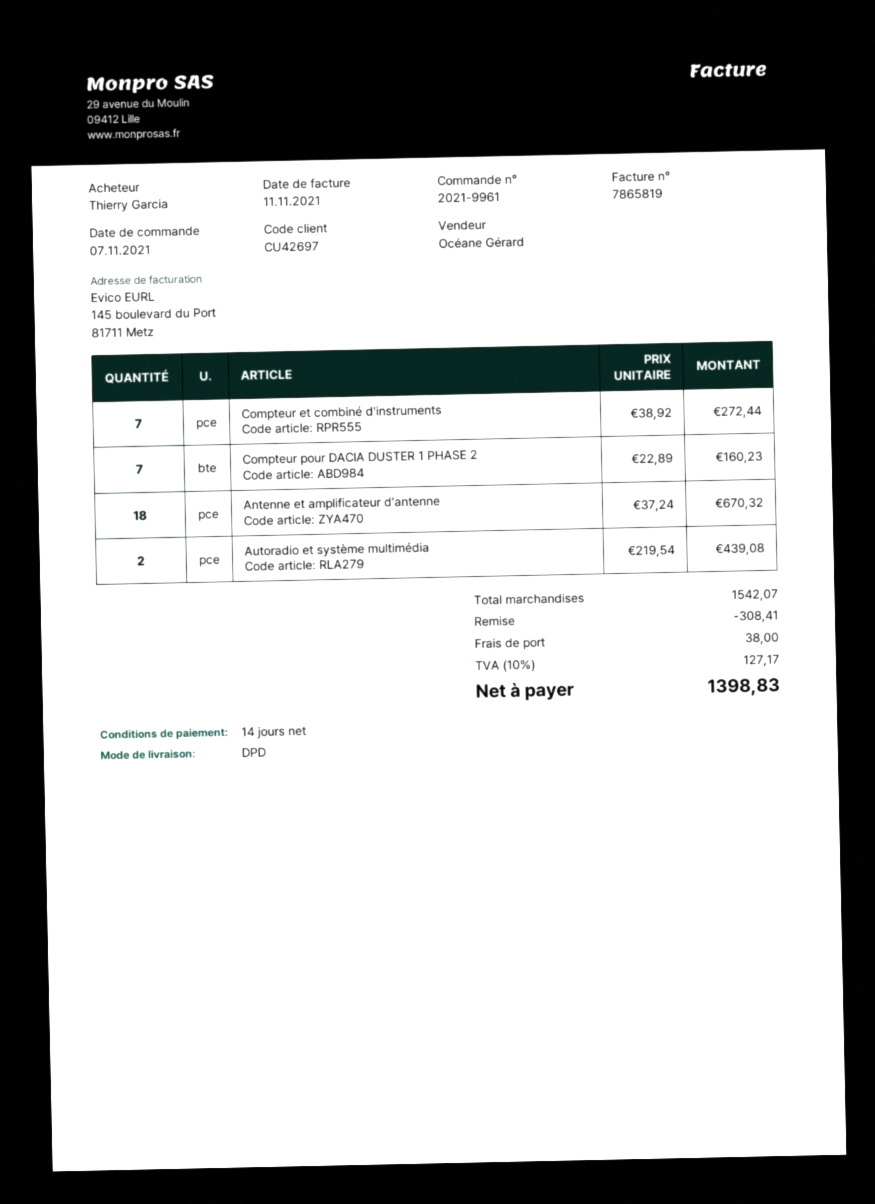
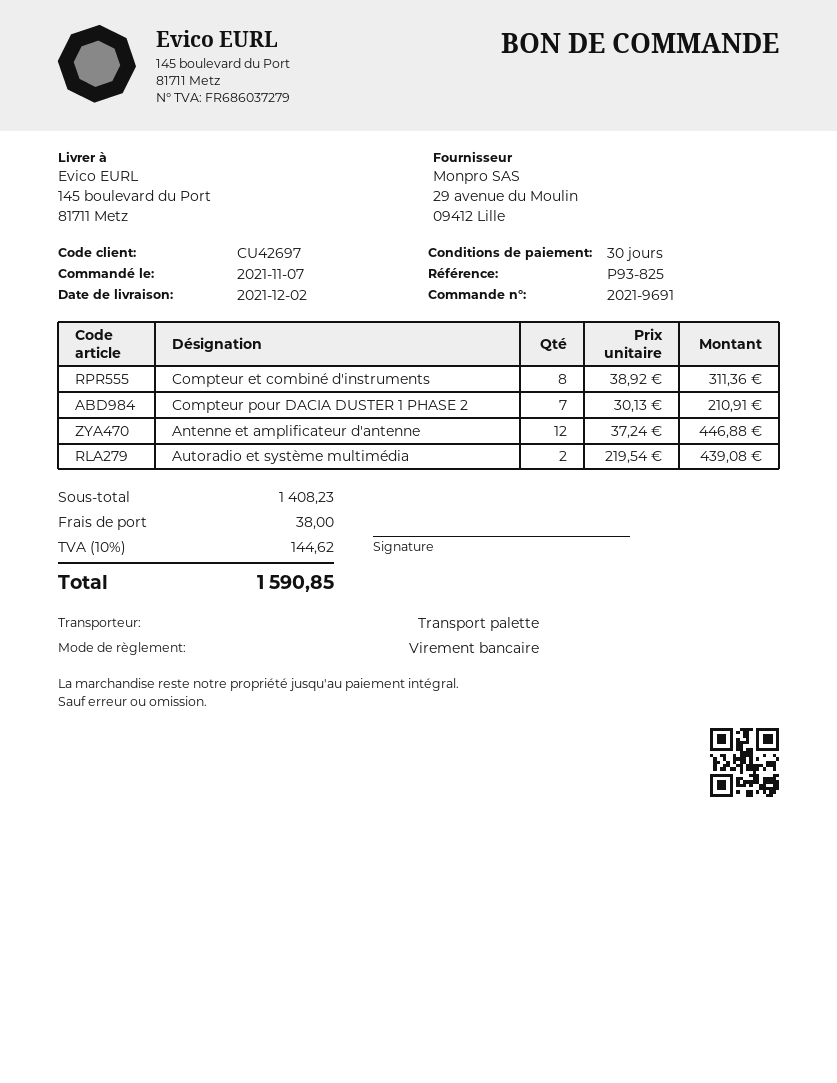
order number: 2021-9961 -> 2021-9691
payment terms: 14 days -> 30 days
shipping method: DPD -> pallet freight
Compteur et combiné d'instruments: 7 x 38.92 = 272.44 -> 8 x 38.92 = 311.36
Compteur pour DACIA DUSTER 1 PHASE 2: 7 x 22.89 = 160.23 -> 7 x 30.13 = 210.91
Antenne et amplificateur d'antenne: 18 x 37.24 = 670.32 -> 12 x 37.24 = 446.88
subtotal: 1542.07 -> 1408.23
discount: 308.41 -> none
tax: 10% = 127.17 -> 10% = 144.62
total: 1398.83 -> 1590.85

